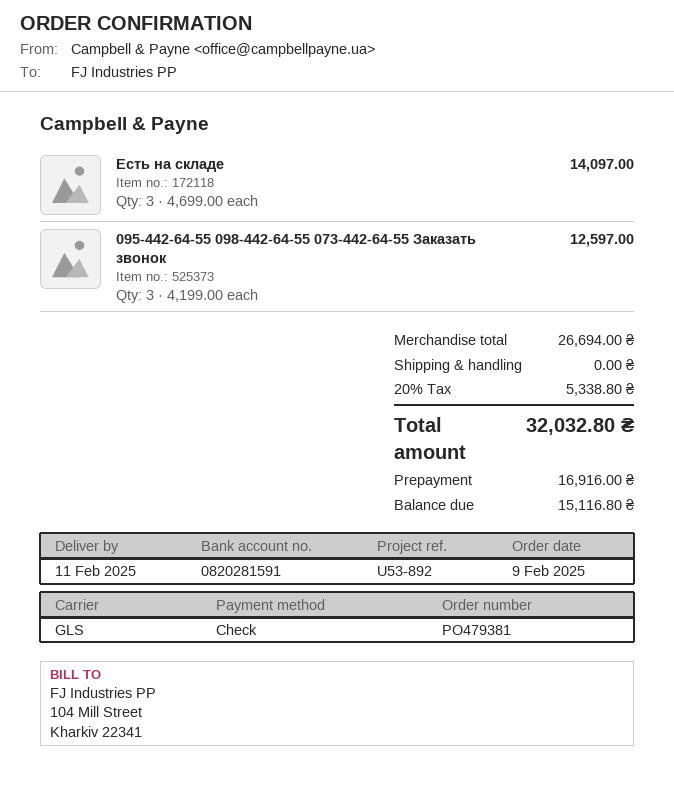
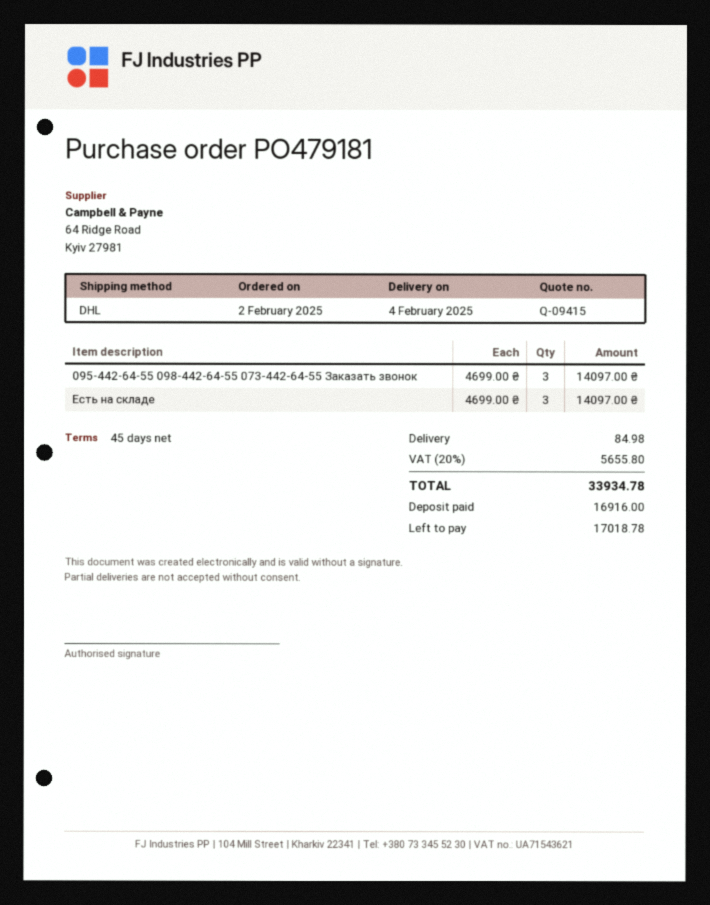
order number: PO479381 -> PO479181
order date: 2025-02-09 -> 2025-02-02
delivery date: 2025-02-11 -> 2025-02-04
shipping method: GLS -> DHL
095-442-64-55 098-442-64-55 073-442-64-55 Заказать звонок: 3 x 4199.00 = 12597.00 -> 3 x 4699.00 = 14097.00
shipping: 0.00 -> 84.98
tax: 20% = 5338.80 -> 20% = 5655.80
total: 32032.80 -> 33934.78
balance: 15116.80 -> 17018.78

